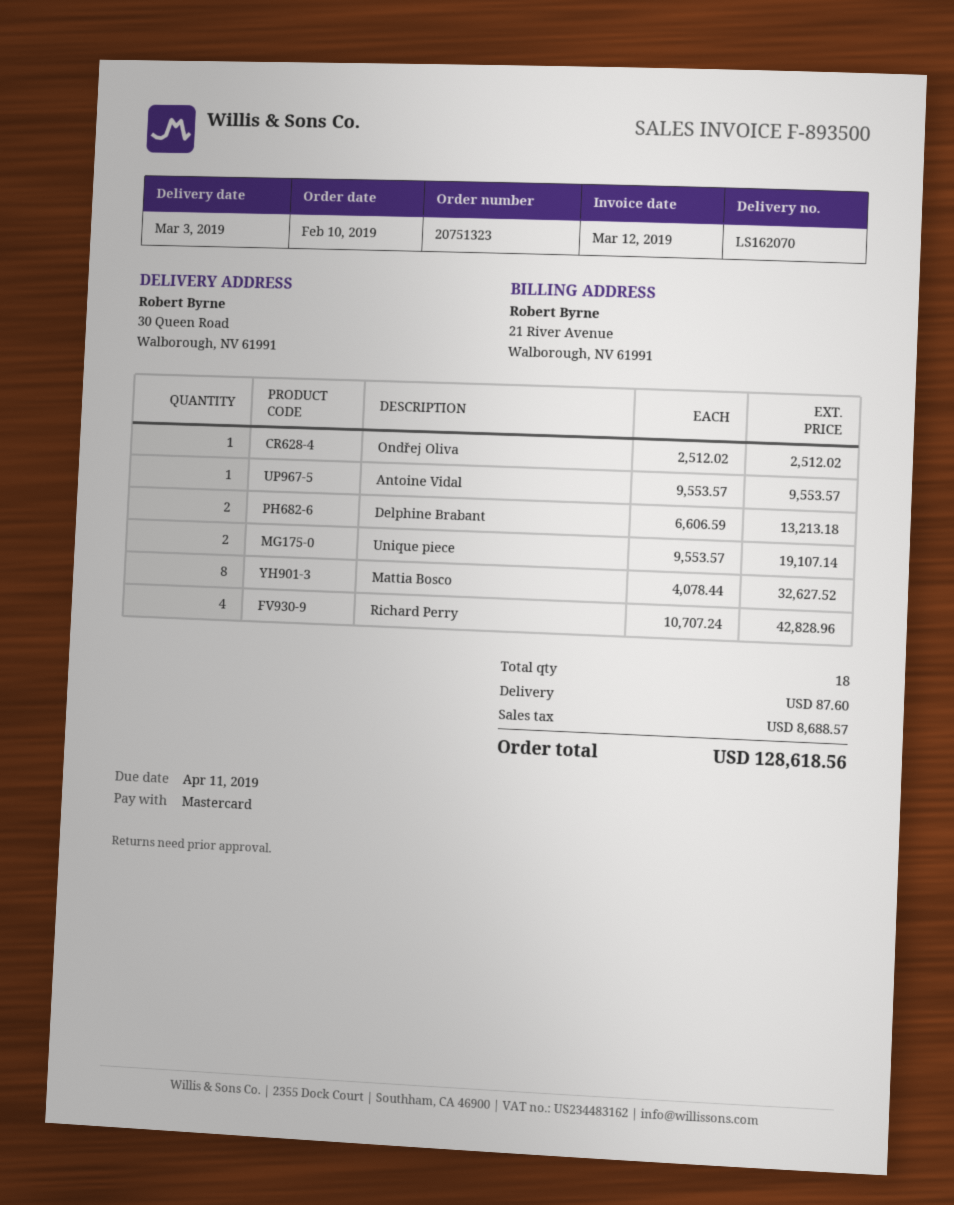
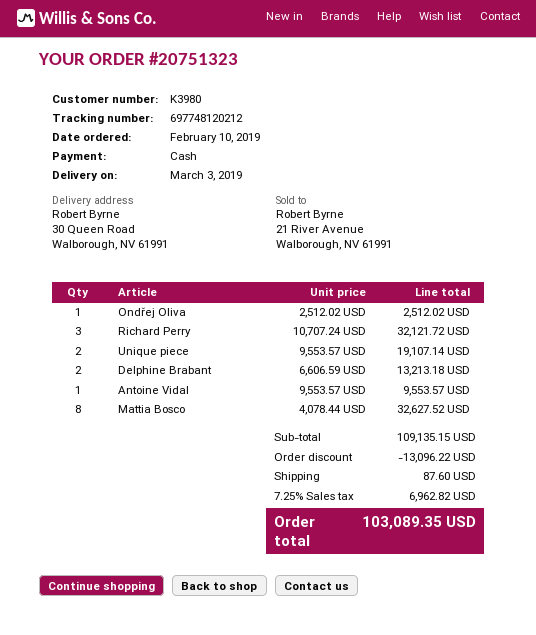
payment method: Mastercard -> cash
Richard Perry: 4 x 10707.24 = 42828.96 -> 3 x 10707.24 = 32121.72
discount: none -> 13096.22
tax: 8688.57 -> 6962.82
total: 128618.56 -> 103089.35

